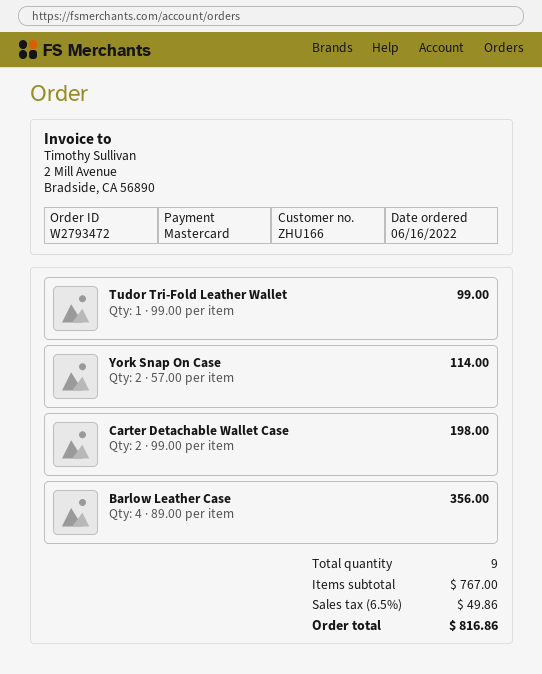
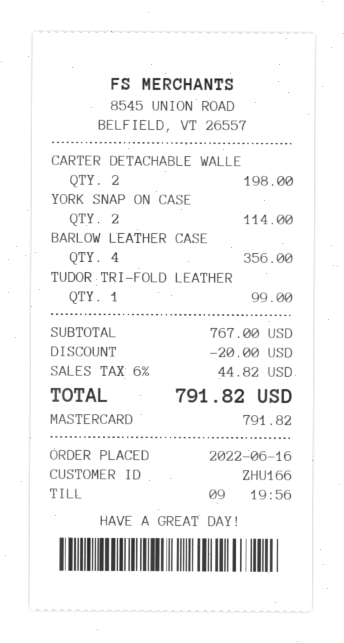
discount: none -> 20.00
tax: 6.5% = 49.86 -> 6% = 44.82
total: 816.86 -> 791.82

